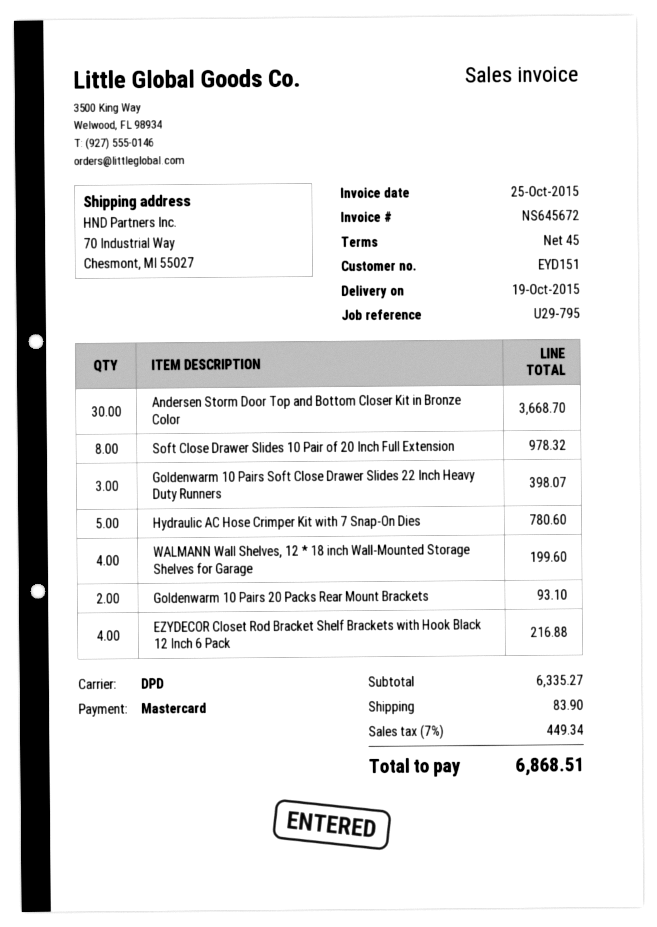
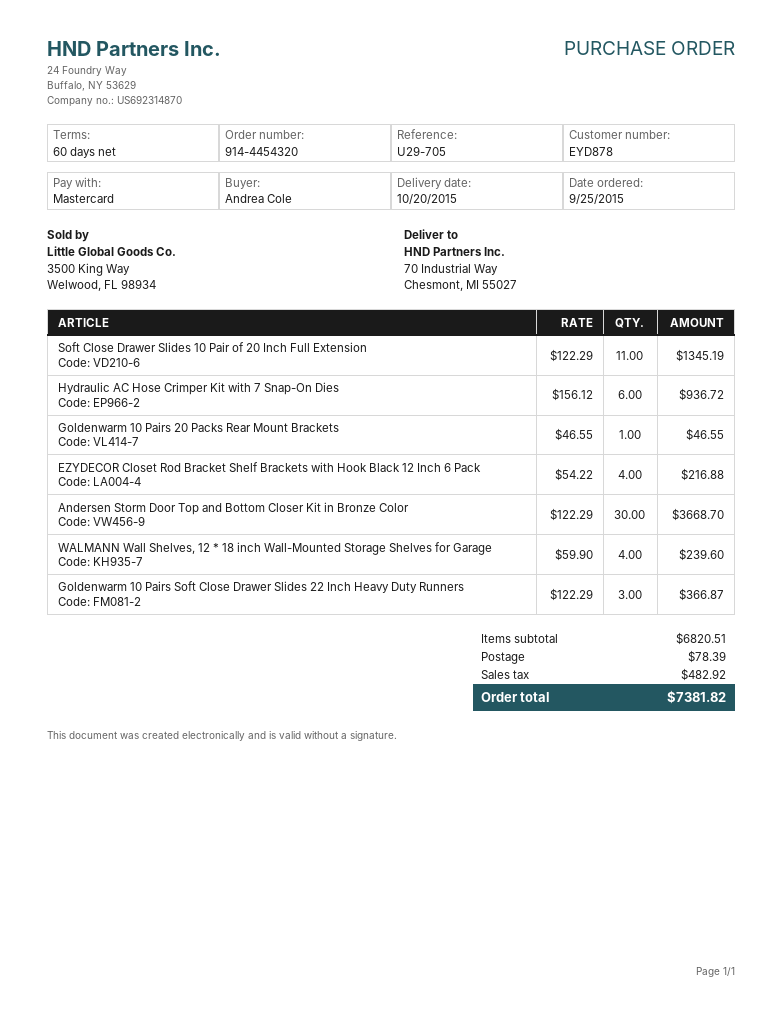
delivery date: 2015-10-19 -> 2015-10-20
payment terms: 45 days -> 60 days
customer number: EYD151 -> EYD878
reference: U29-795 -> U29-705
Soft Close Drawer Slides 10 Pair of 20 Inch Full Extension: 8 for 978.32 -> 11 for 1345.19
Goldenwarm 10 Pairs Soft Close Drawer Slides 22 Inch Heavy Duty Runners: 3 for 398.07 -> 3 for 366.87
Hydraulic AC Hose Crimper Kit with 7 Snap-On Dies: 5 for 780.60 -> 6 for 936.72
WALMANN Wall Shelves, 12 * 18 inch Wall-Mounted Storage Shelves for Garage: 4 for 199.60 -> 4 for 239.60
Goldenwarm 10 Pairs 20 Packs Rear Mount Brackets: 2 for 93.10 -> 1 for 46.55
subtotal: 6335.27 -> 6820.51
shipping: 83.90 -> 78.39
tax: 449.34 -> 482.92
total: 6868.51 -> 7381.82

